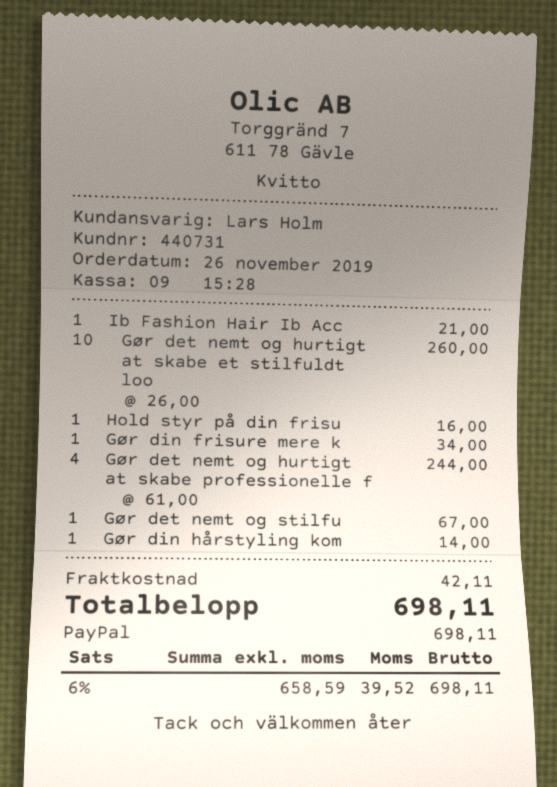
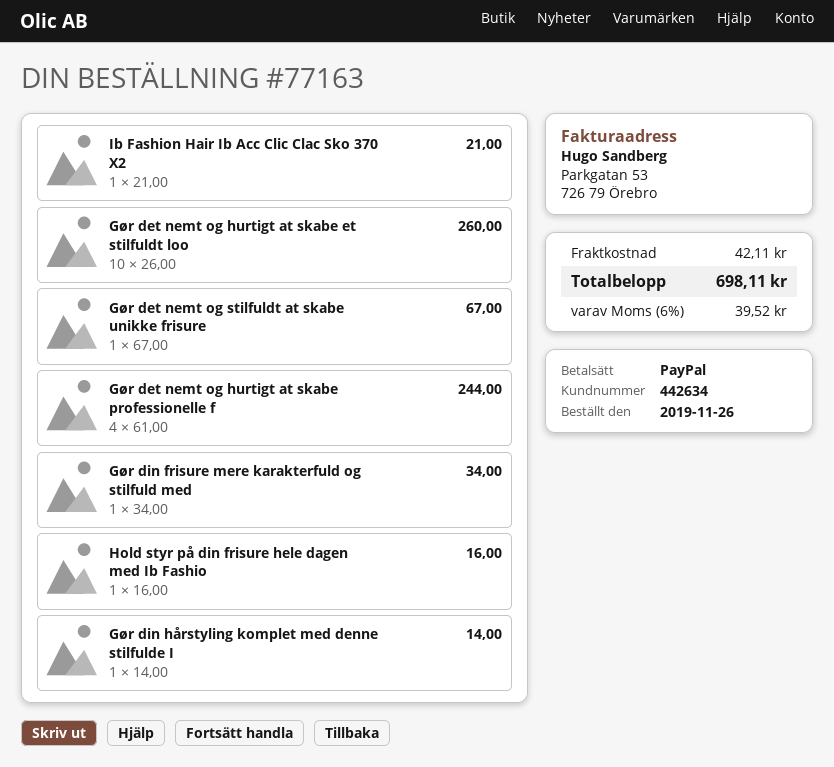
customer number: 440731 -> 442634

